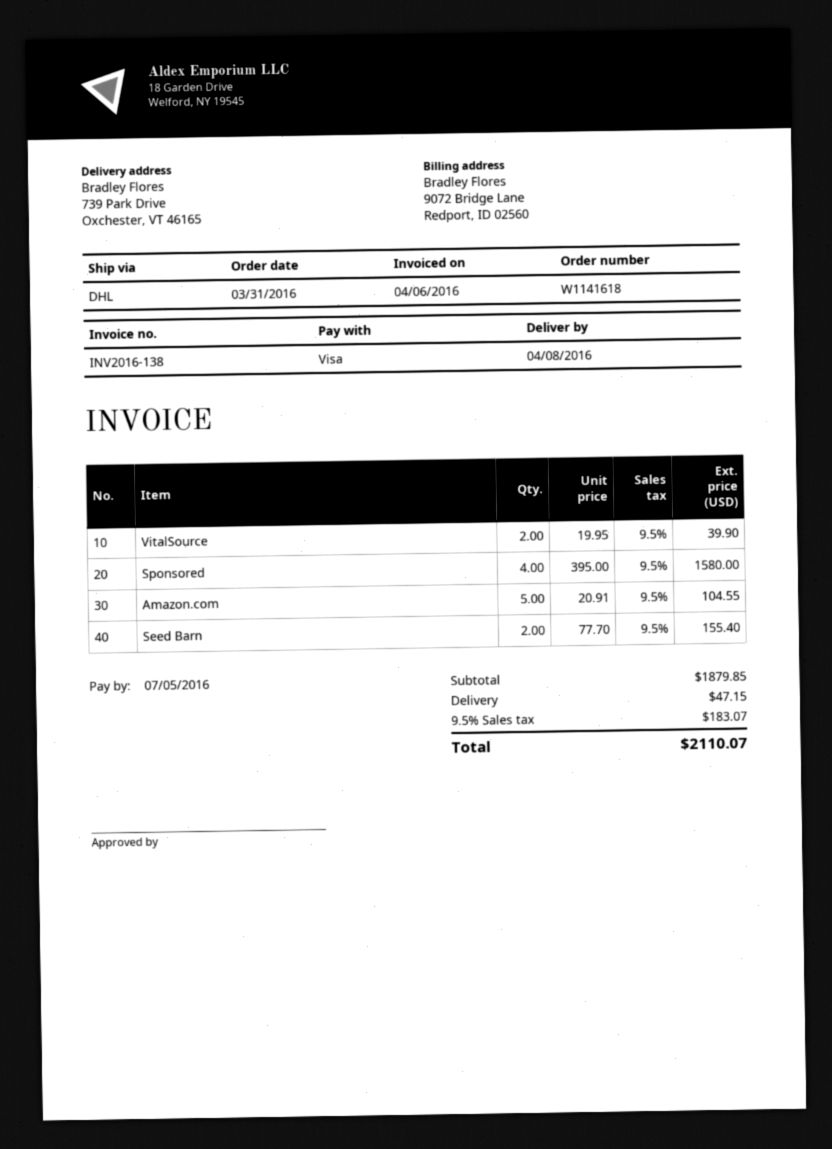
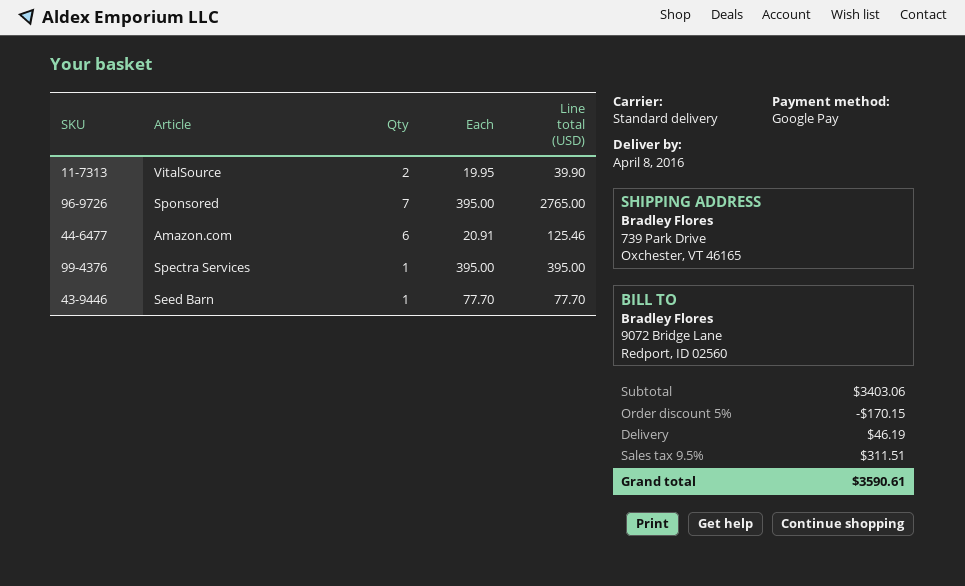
payment method: Visa -> Google Pay
shipping method: DHL -> standard
Sponsored: 4 x 395.00 = 1580.00 -> 7 x 395.00 = 2765.00
Amazon.com: 5 x 20.91 = 104.55 -> 6 x 20.91 = 125.46
Seed Barn: 2 x 77.70 = 155.40 -> 1 x 77.70 = 77.70
Spectra Services: none -> 1 x 395.00 = 395.00
subtotal: 1879.85 -> 3403.06
discount: none -> 5% = 170.15
shipping: 47.15 -> 46.19
tax: 9.5% = 183.07 -> 9.5% = 311.51
total: 2110.07 -> 3590.61

